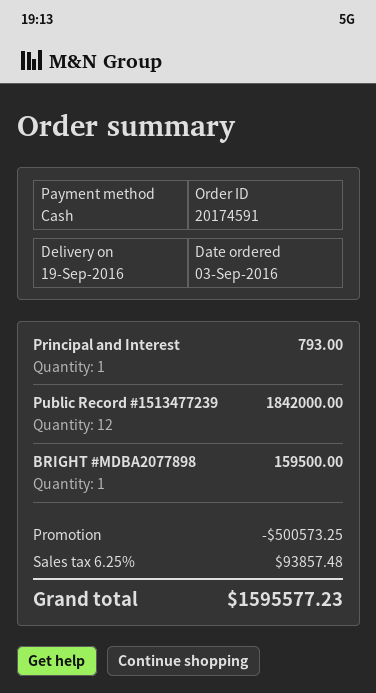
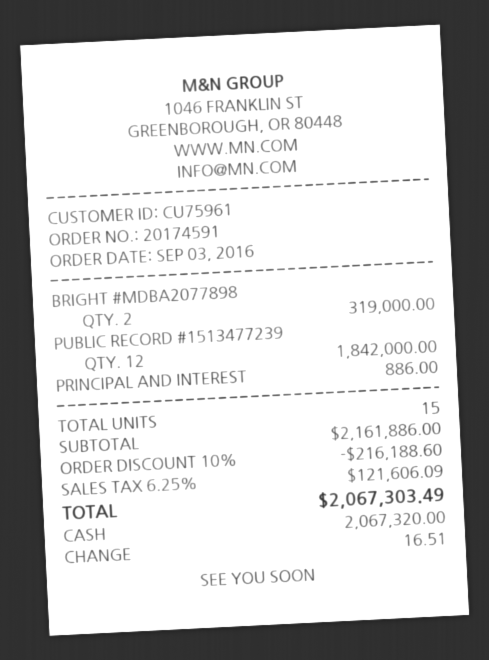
Principal and Interest: 1 for 793.00 -> 1 for 886.00
BRIGHT #MDBA2077898: 1 for 159500.00 -> 2 for 319000.00
discount: 500573.25 -> 216188.60
tax: 6.25% = 93857.48 -> 6.25% = 121606.09
total: 1595577.23 -> 2067303.49

